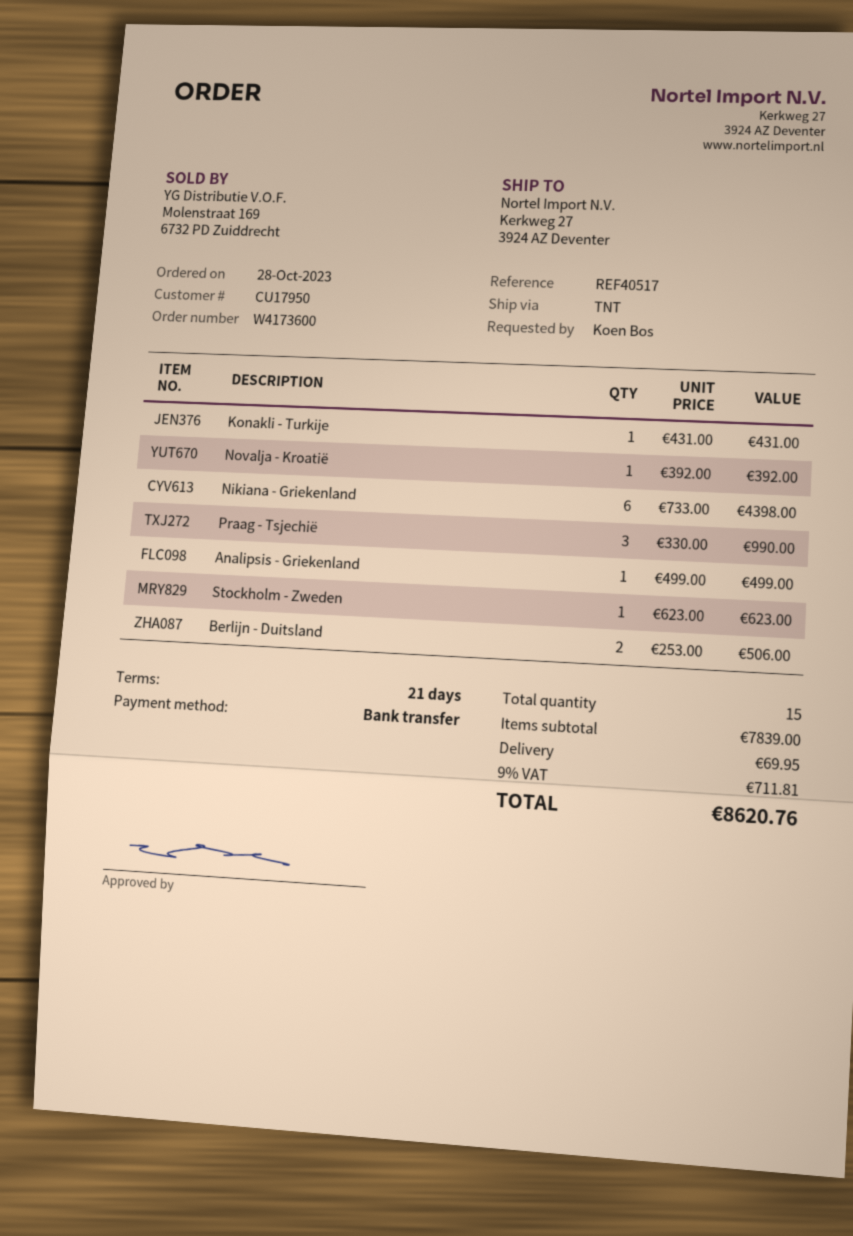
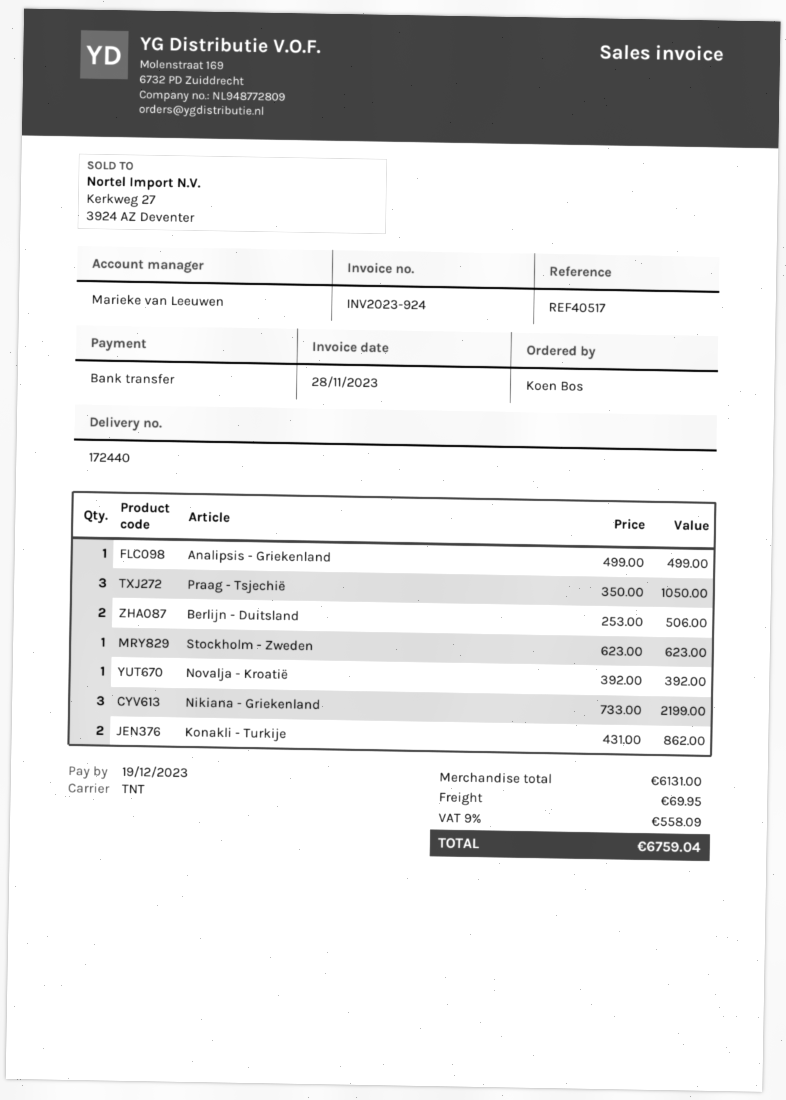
Konakli - Turkije: 1 x 431.00 = 431.00 -> 2 x 431.00 = 862.00
Nikiana - Griekenland: 6 x 733.00 = 4398.00 -> 3 x 733.00 = 2199.00
Praag - Tsjechië: 3 x 330.00 = 990.00 -> 3 x 350.00 = 1050.00
subtotal: 7839.00 -> 6131.00
tax: 9% = 711.81 -> 9% = 558.09
total: 8620.76 -> 6759.04

